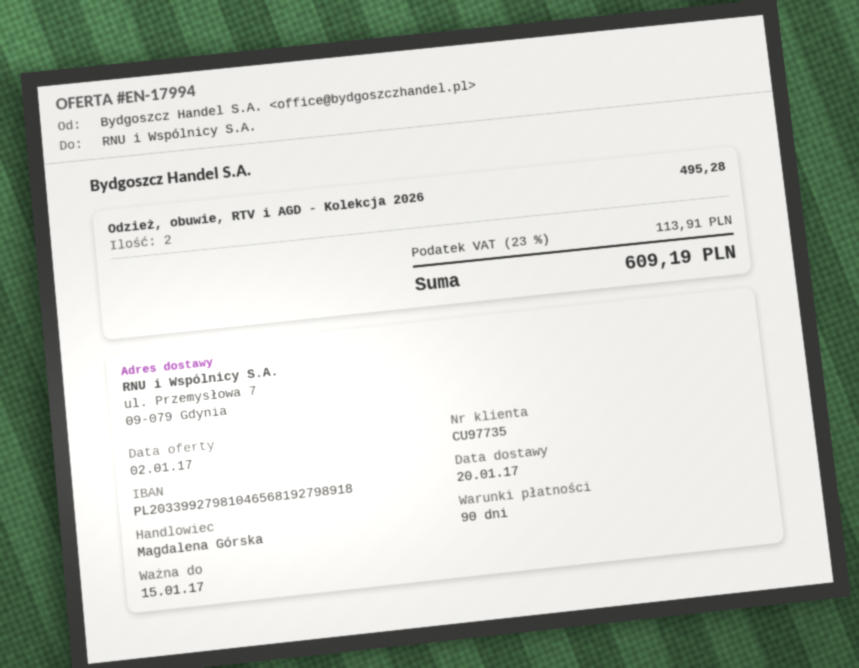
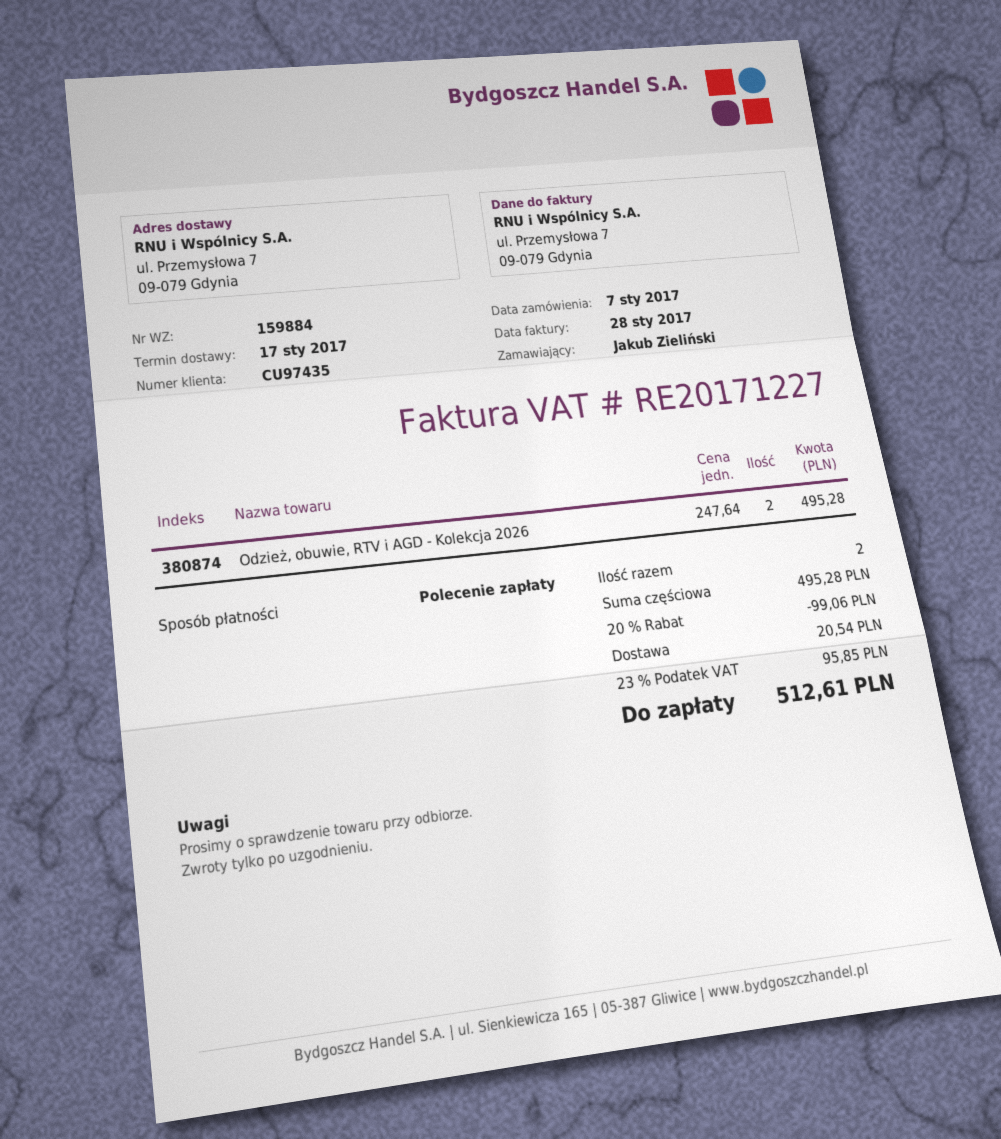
delivery date: 2017-01-20 -> 2017-01-17
customer number: CU97735 -> CU97435
discount: none -> 20% = 99.06
shipping: none -> 20.54
tax: 23% = 113.91 -> 23% = 95.85
total: 609.19 -> 512.61

